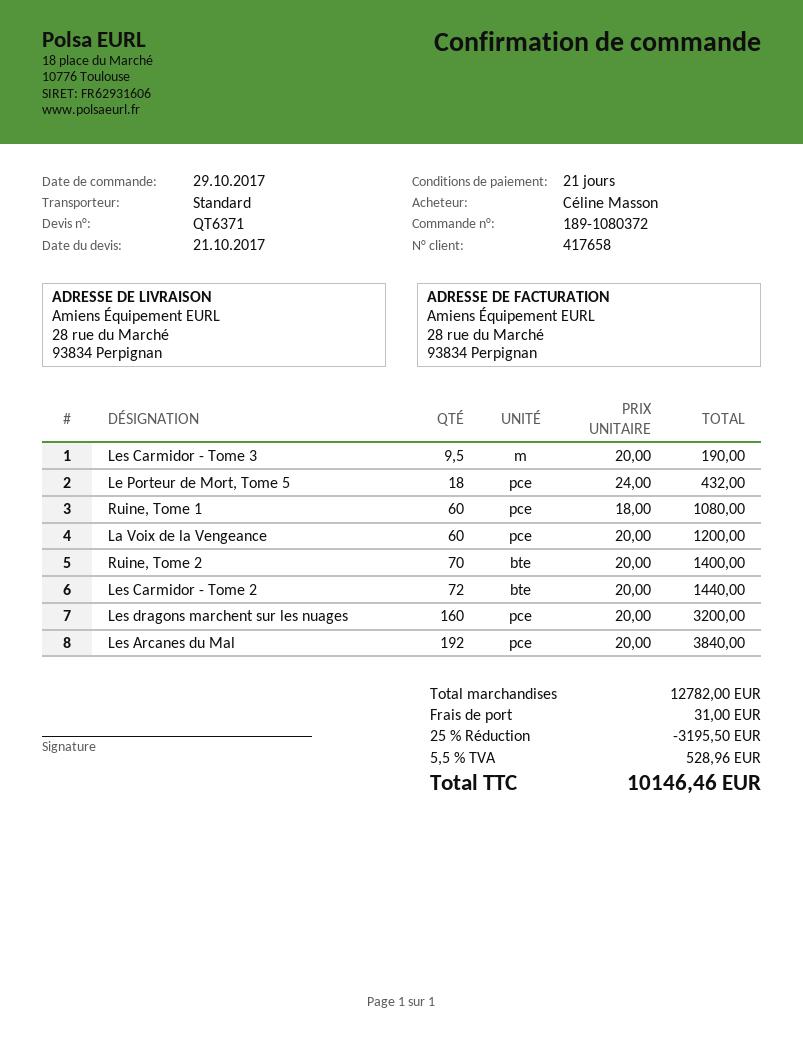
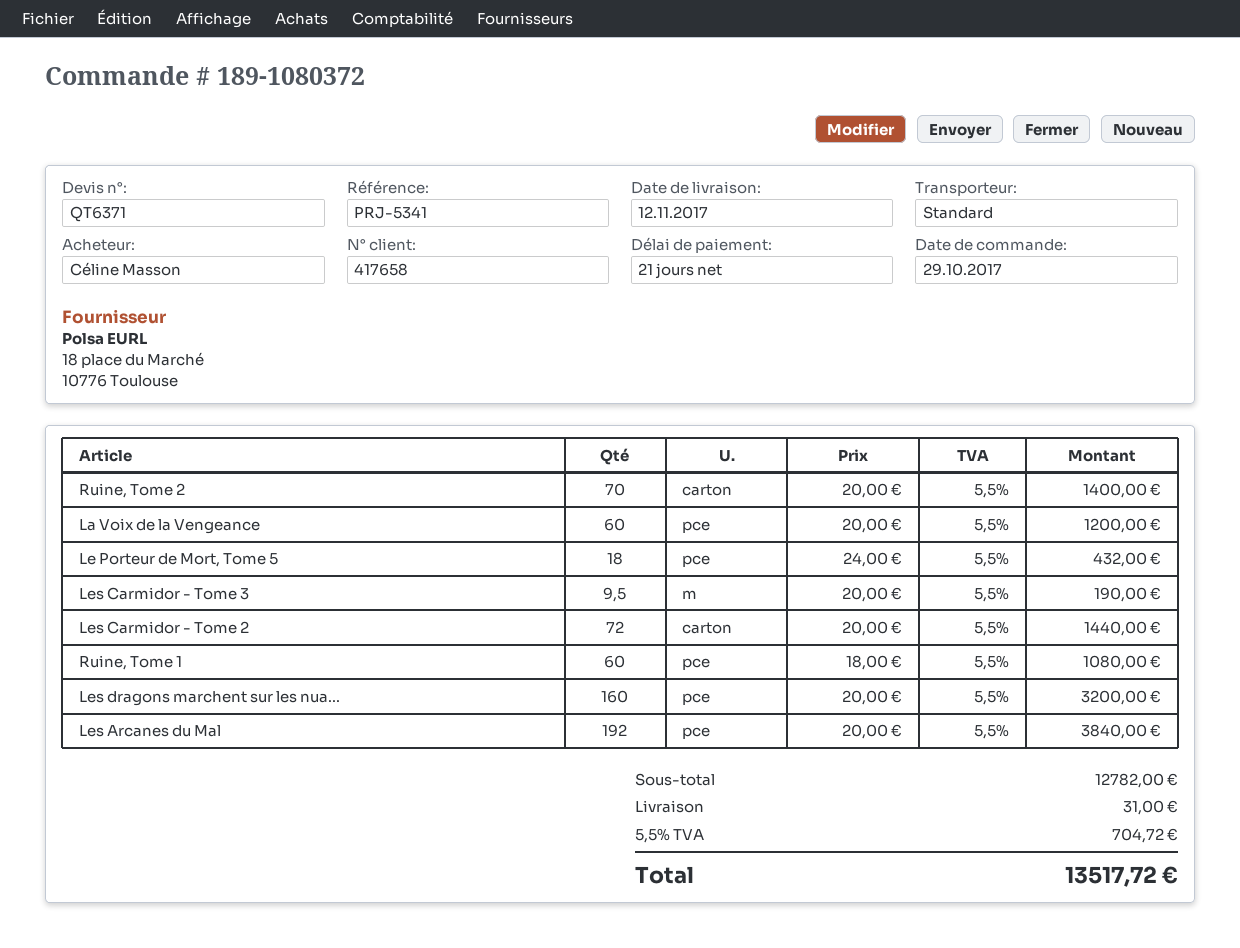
discount: 25% = 3195.50 -> none
tax: 5.5% = 528.96 -> 5.5% = 704.72
total: 10146.46 -> 13517.72

